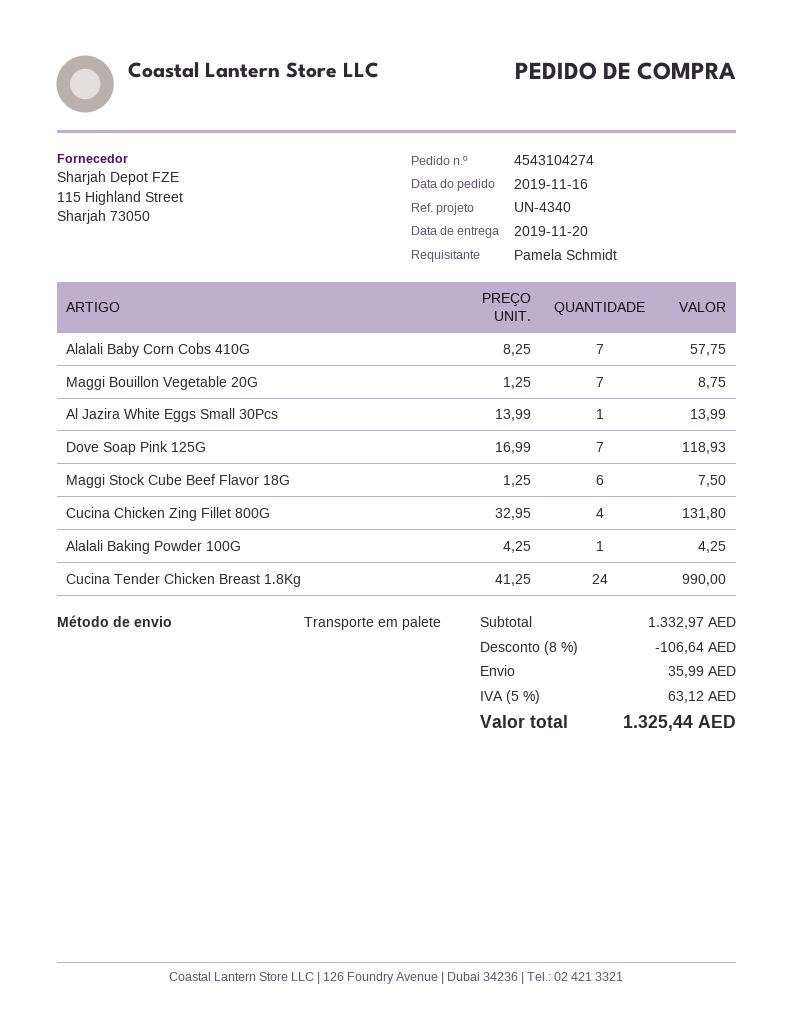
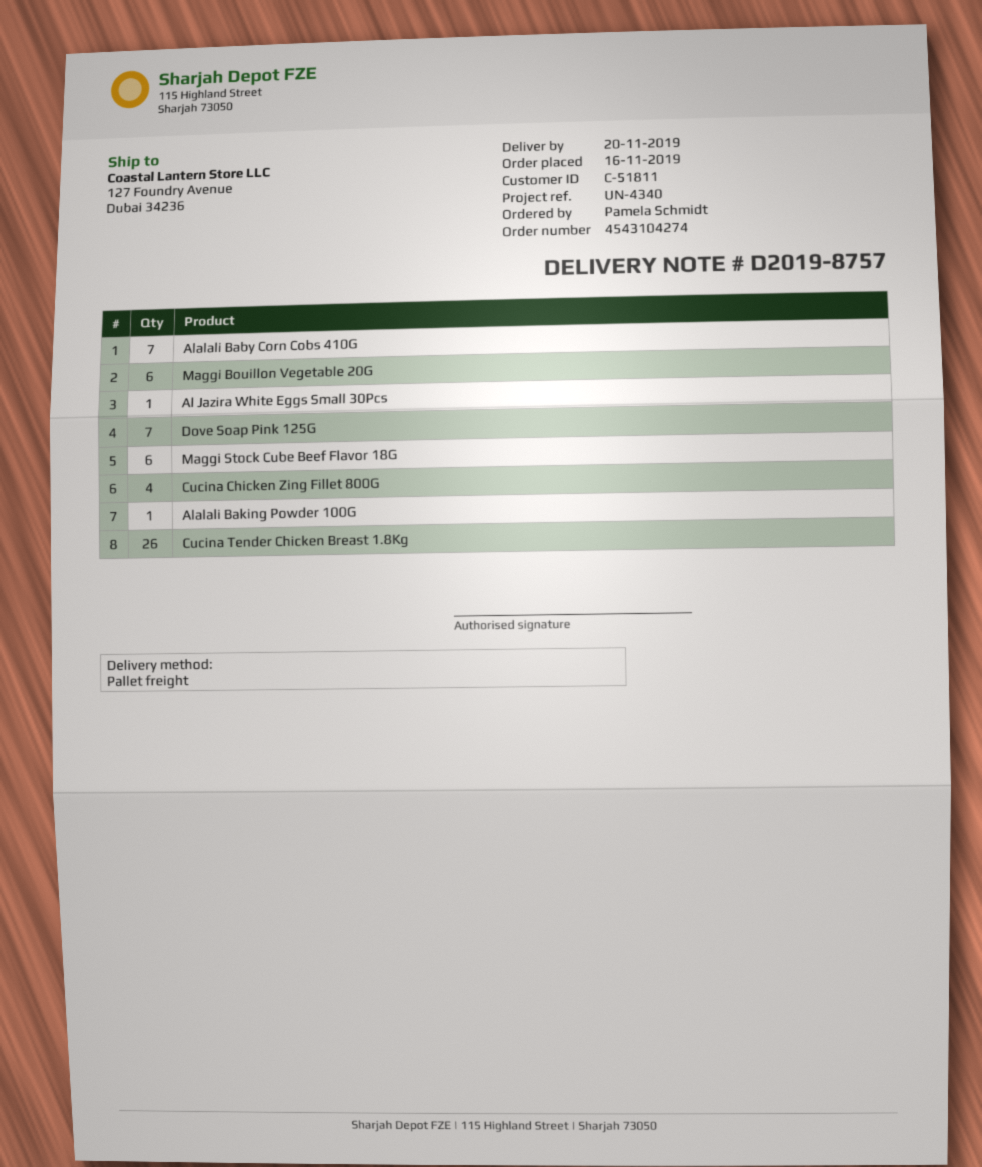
Maggi Bouillon Vegetable 20G: 7 -> 6
Cucina Tender Chicken Breast 1.8Kg: 24 -> 26

